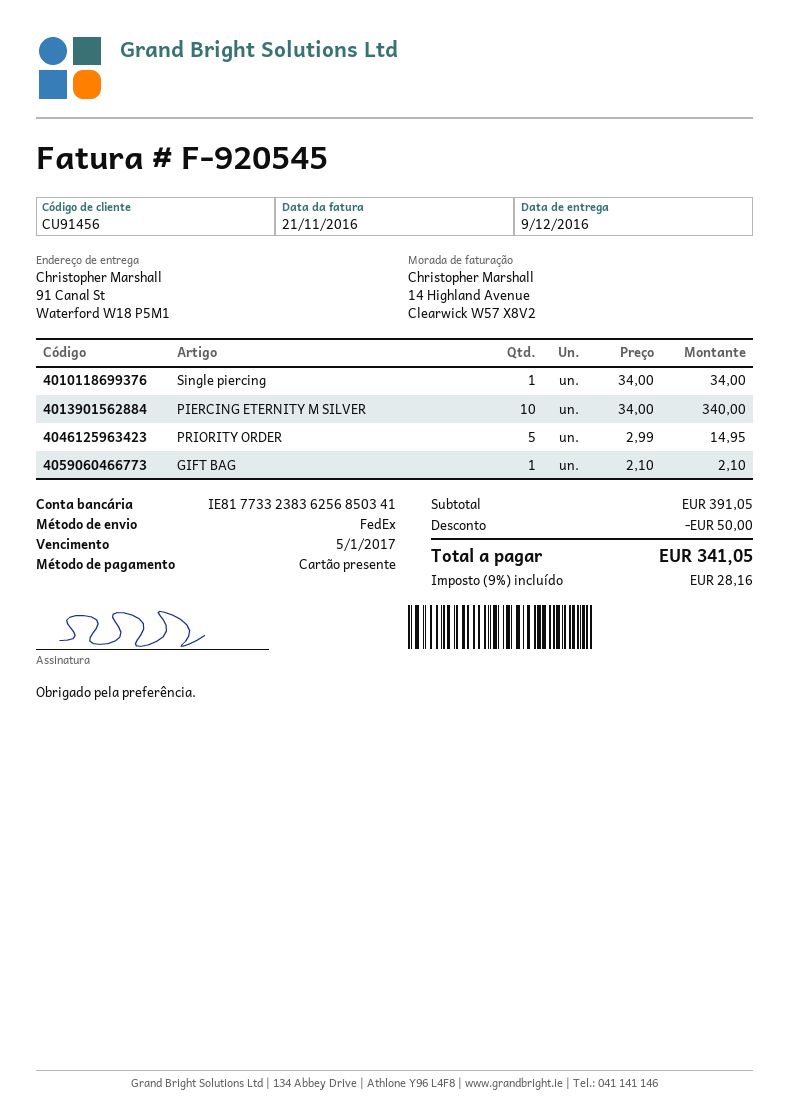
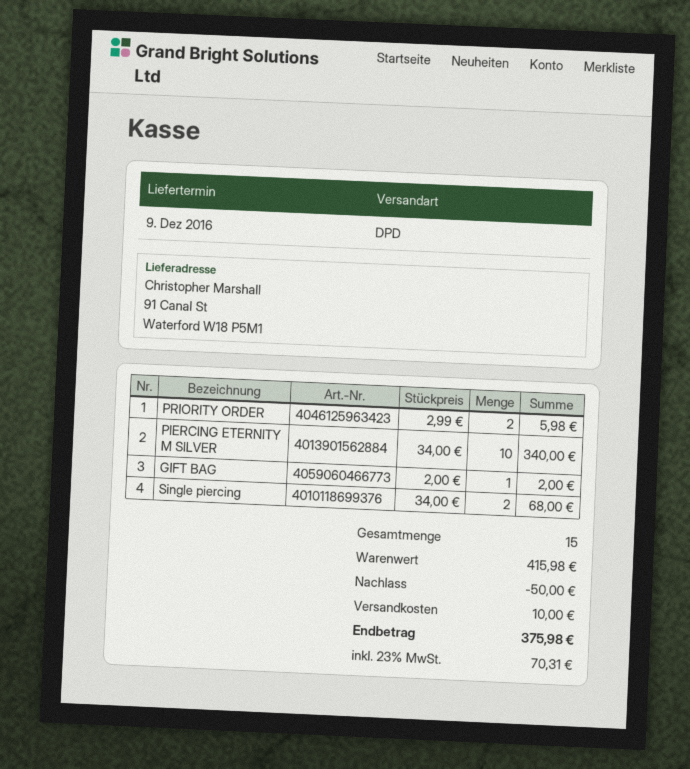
shipping method: FedEx -> DPD
Single piercing: 1 x 34.00 = 34.00 -> 2 x 34.00 = 68.00
PRIORITY ORDER: 5 x 2.99 = 14.95 -> 2 x 2.99 = 5.98
GIFT BAG: 1 x 2.10 = 2.10 -> 1 x 2.00 = 2.00
subtotal: 391.05 -> 415.98
shipping: none -> 10.00
tax: 9% = 28.16 -> 23% = 70.31
total: 341.05 -> 375.98

